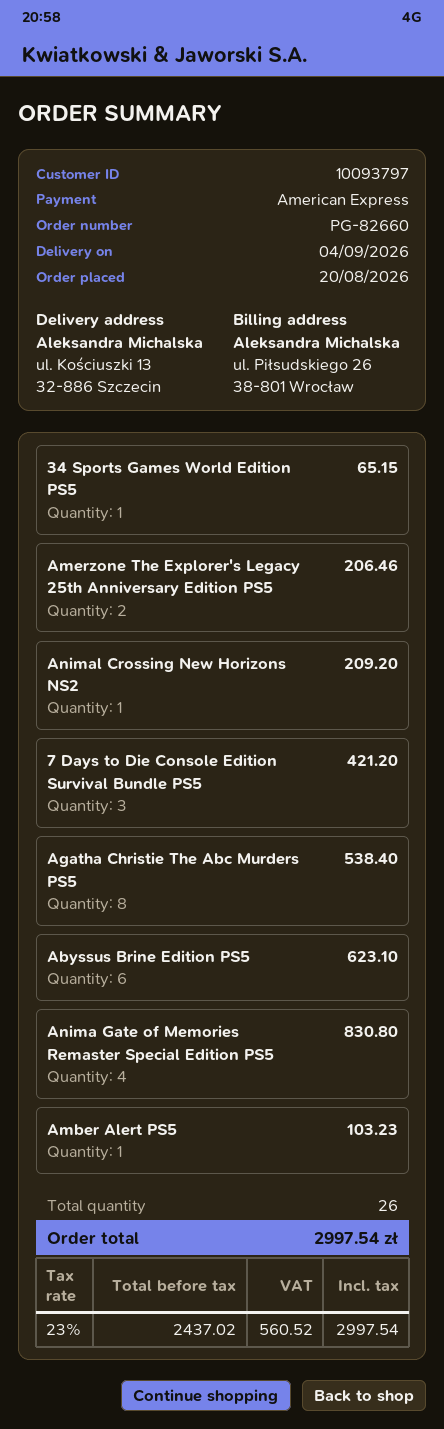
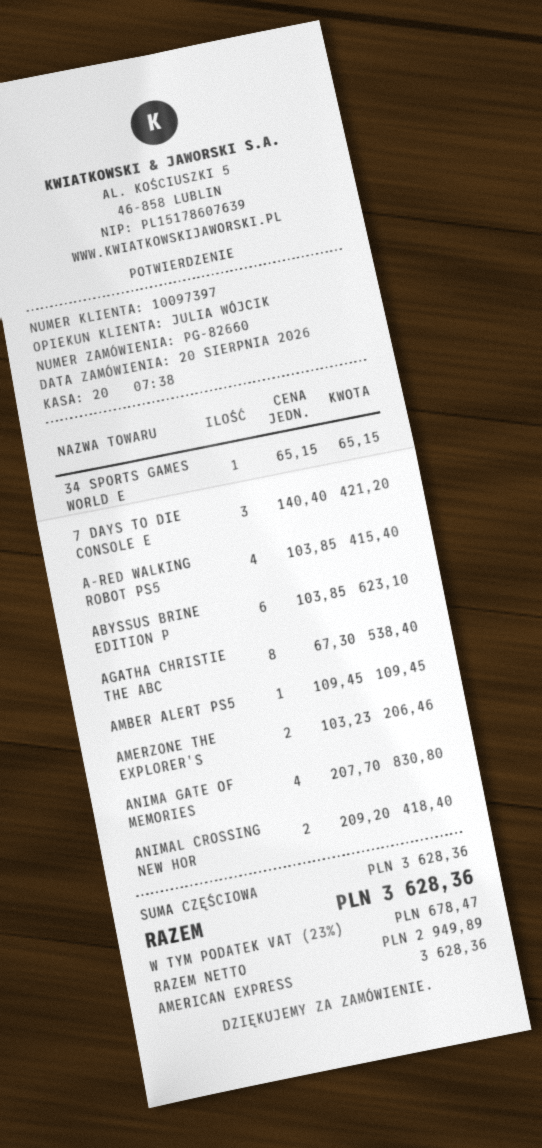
customer number: 10093797 -> 10097397
Animal Crossing New Horizons NS2: 1 for 209.20 -> 2 for 418.40
Amber Alert PS5: 1 for 103.23 -> 1 for 109.45
A-RED WALKING ROBOT PS5: none -> 4 for 415.40
net: 2437.02 -> 2949.89
tax: 23% = 560.52 -> 23% = 678.47
total: 2997.54 -> 3628.36

